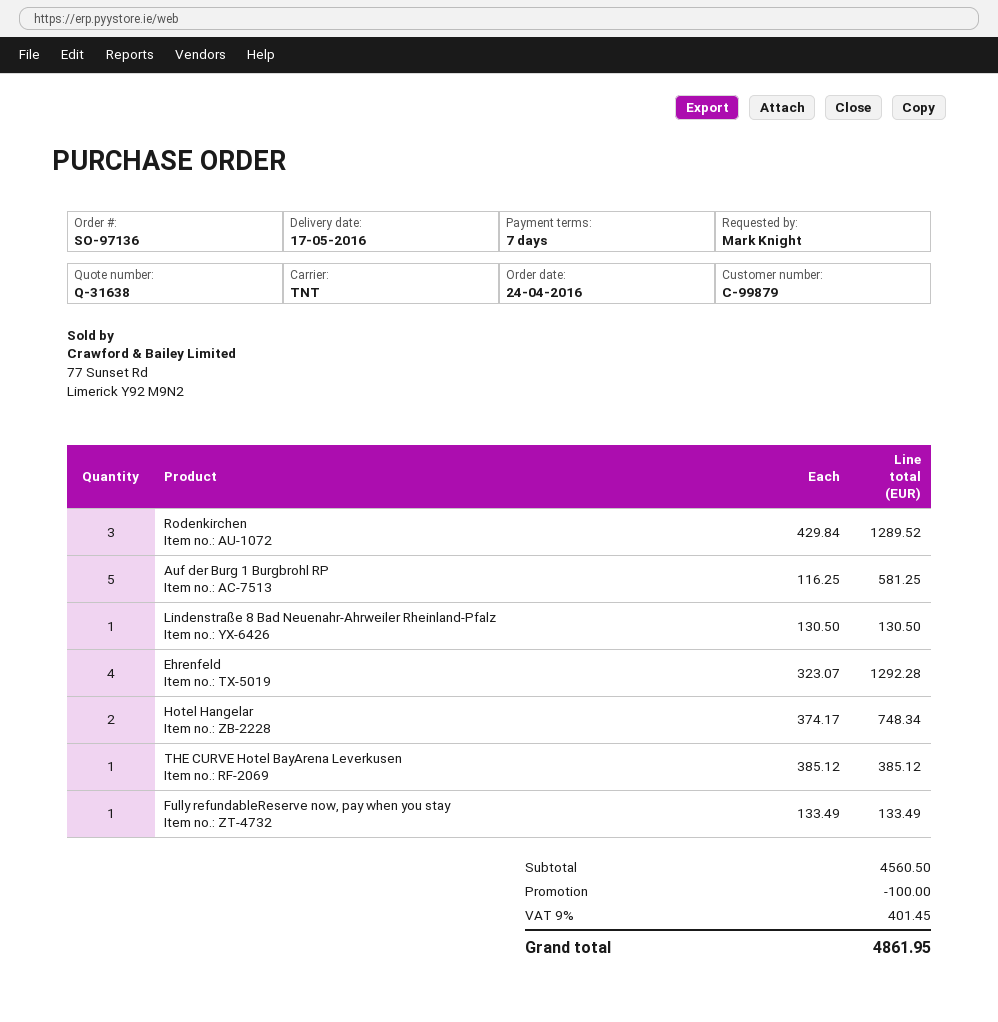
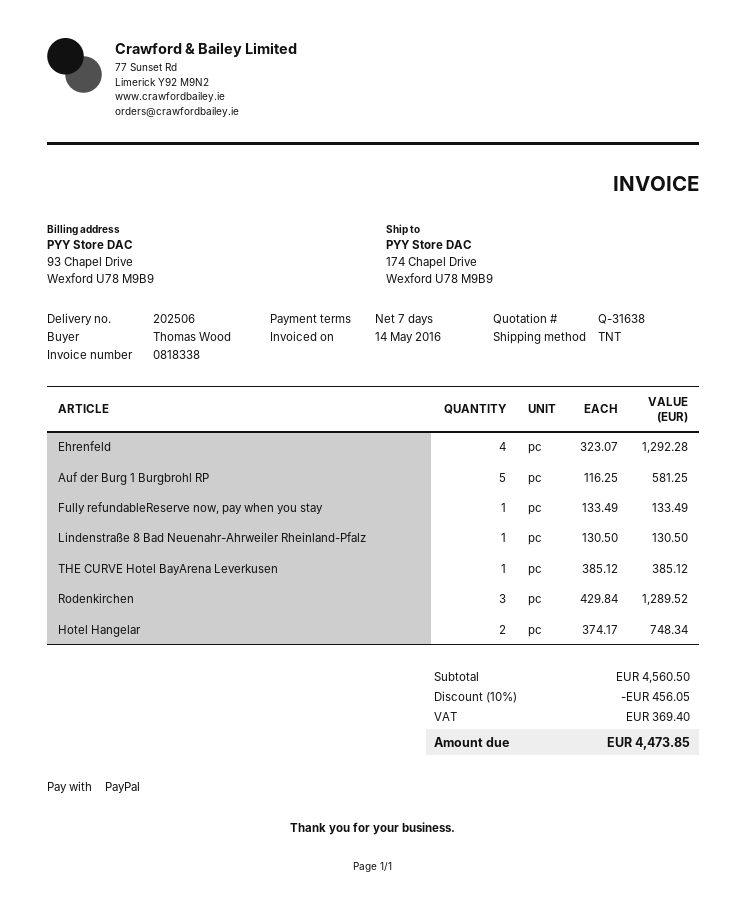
ordered by: Mark Knight -> Thomas Wood
discount: 100.00 -> 456.05
tax: 401.45 -> 369.40
total: 4861.95 -> 4473.85

